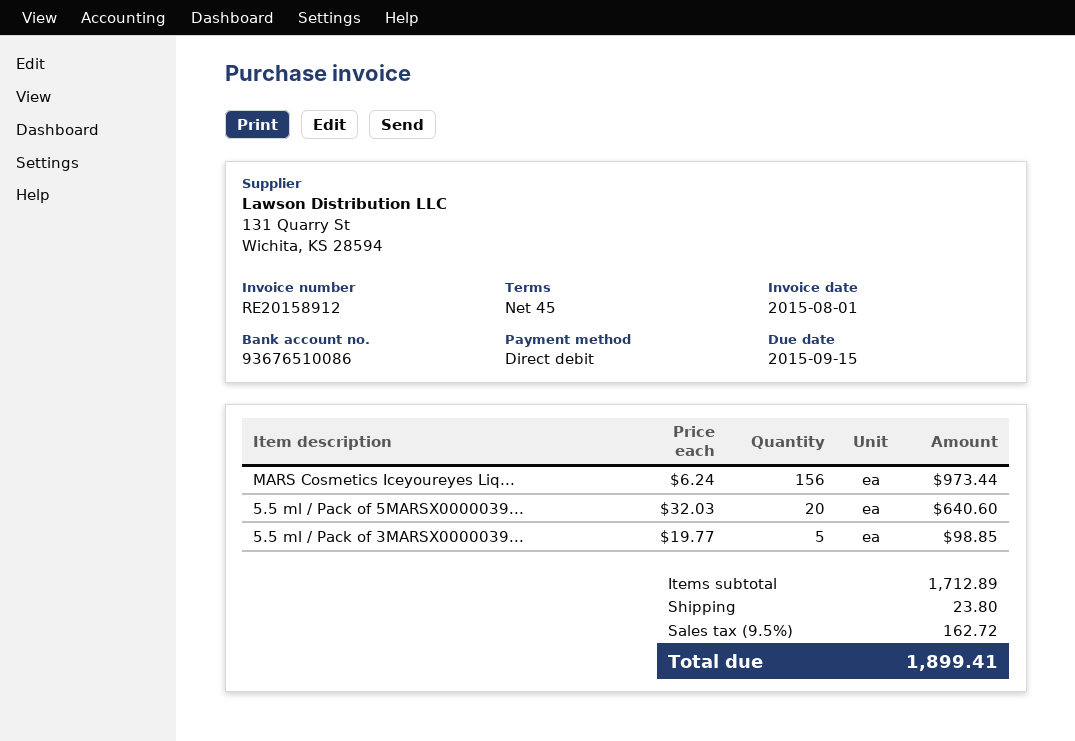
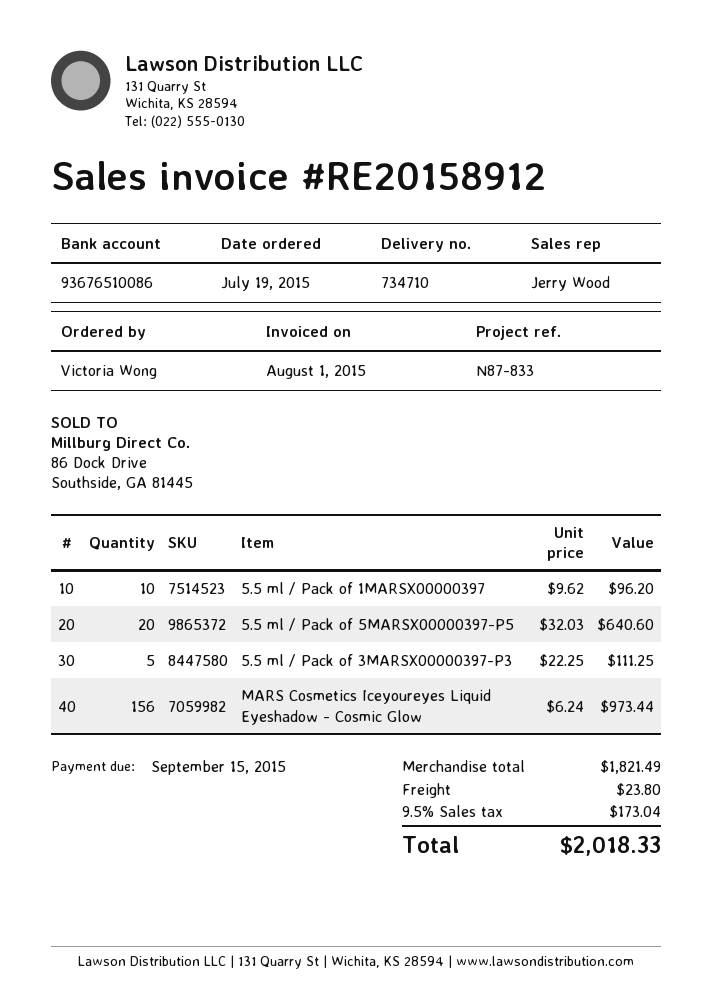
5.5 ml / Pack of 3MARSX0000039...: 5 x 19.77 = 98.85 -> 5 x 22.25 = 111.25
5.5 ml / Pack of 1MARSX00000397: none -> 10 x 9.62 = 96.20
subtotal: 1712.89 -> 1821.49
tax: 9.5% = 162.72 -> 9.5% = 173.04
total: 1899.41 -> 2018.33

